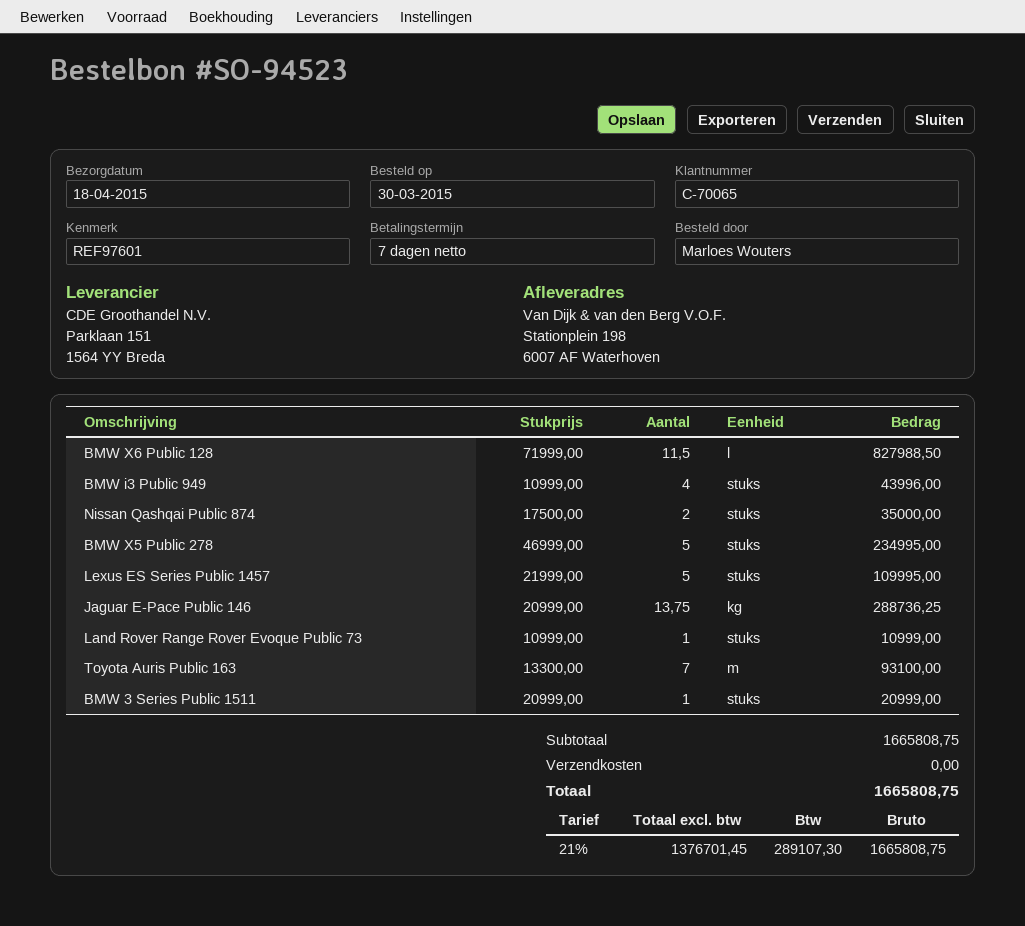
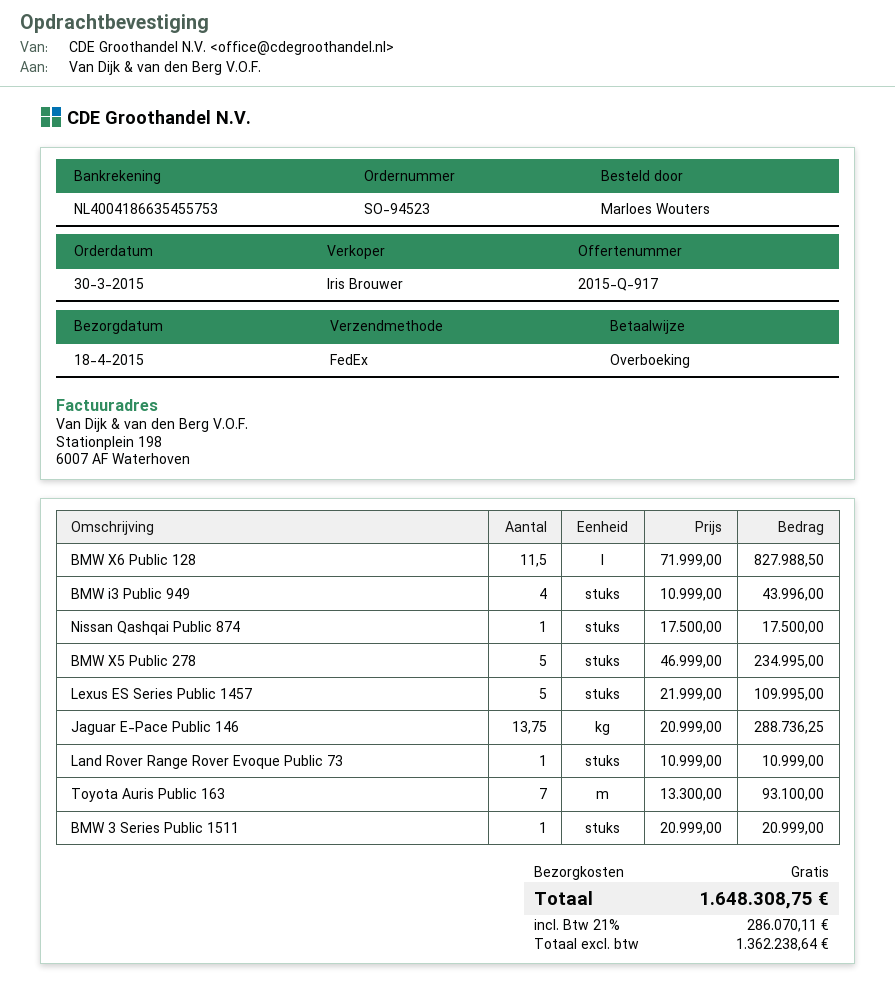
Nissan Qashqai Public 874: 2 x 17500.00 = 35000.00 -> 1 x 17500.00 = 17500.00
net: 1376701.45 -> 1362238.64
tax: 21% = 289107.30 -> 21% = 286070.11
total: 1665808.75 -> 1648308.75

